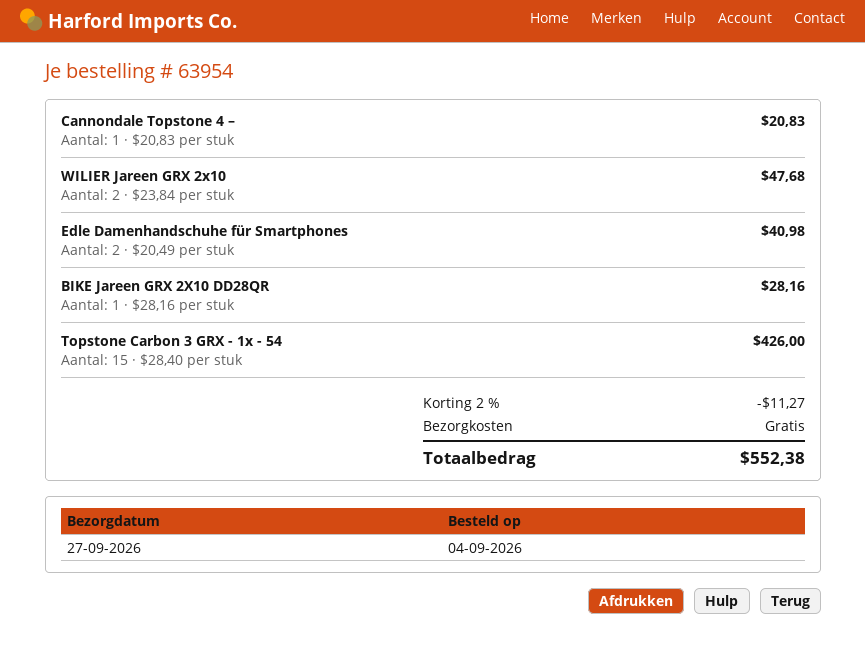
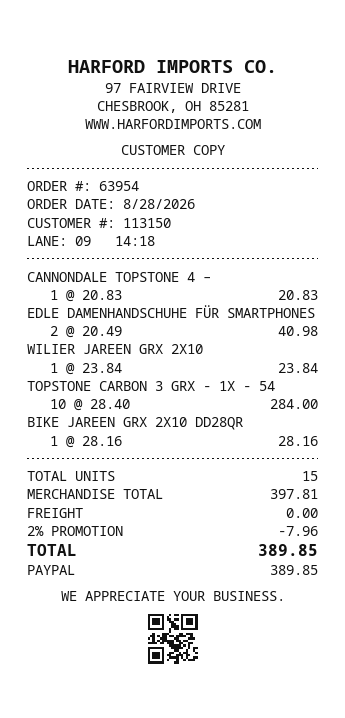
order date: 2026-09-04 -> 2026-08-28
WILIER Jareen GRX 2x10: 2 x 23.84 = 47.68 -> 1 x 23.84 = 23.84
Topstone Carbon 3 GRX - 1x - 54: 15 x 28.40 = 426.00 -> 10 x 28.40 = 284.00
discount: 2% = 11.27 -> 2% = 7.96
total: 552.38 -> 389.85

